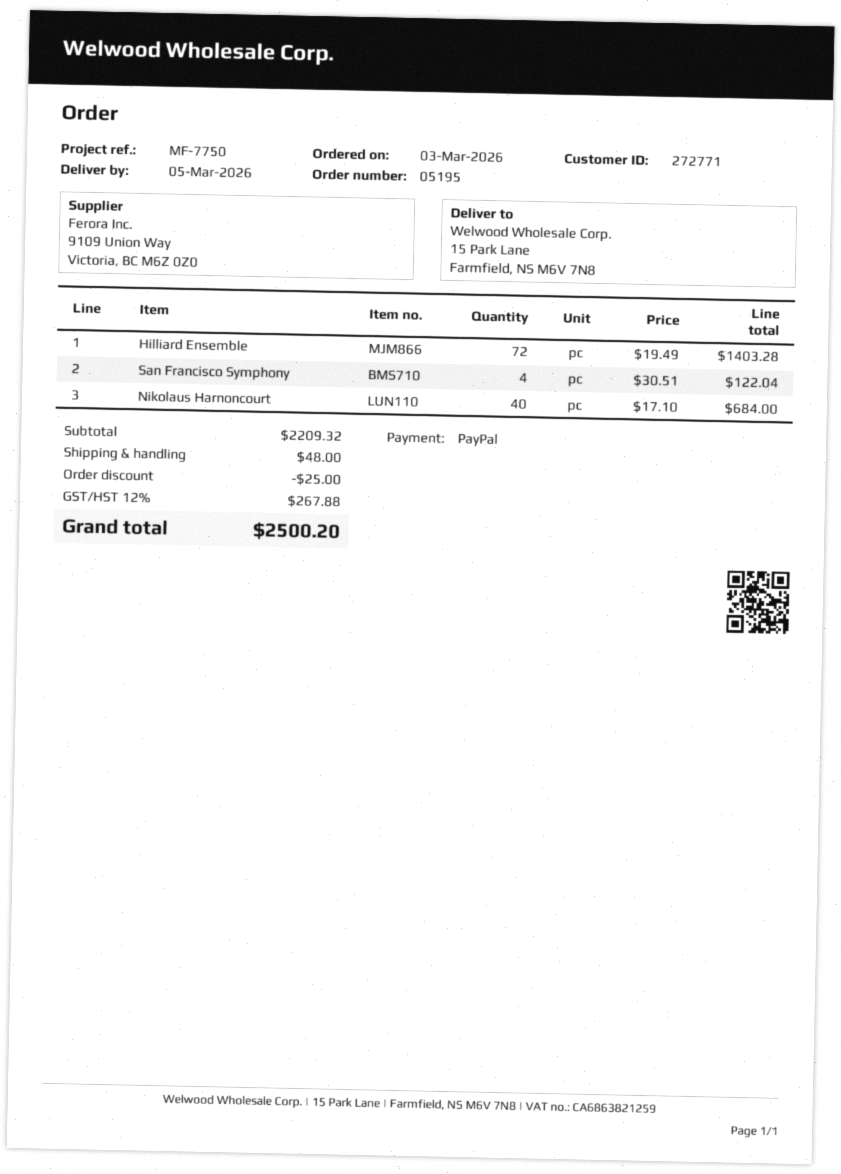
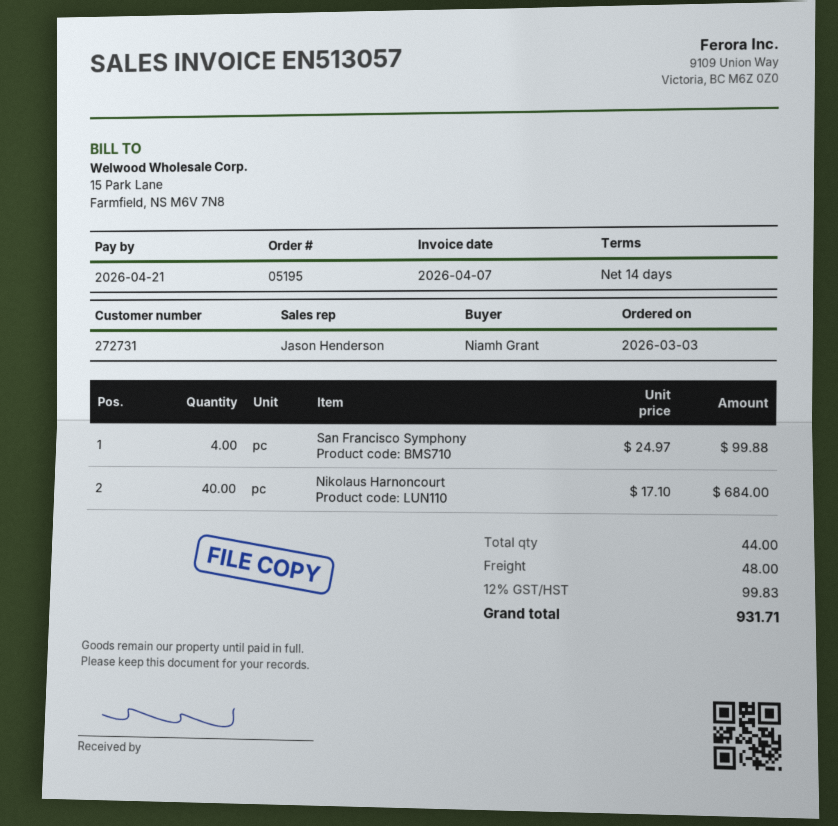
customer number: 272771 -> 272731
Hilliard Ensemble: 72 x 19.49 = 1403.28 -> none
San Francisco Symphony: 4 x 30.51 = 122.04 -> 4 x 24.97 = 99.88
discount: 25.00 -> none
tax: 12% = 267.88 -> 12% = 99.83
total: 2500.20 -> 931.71

